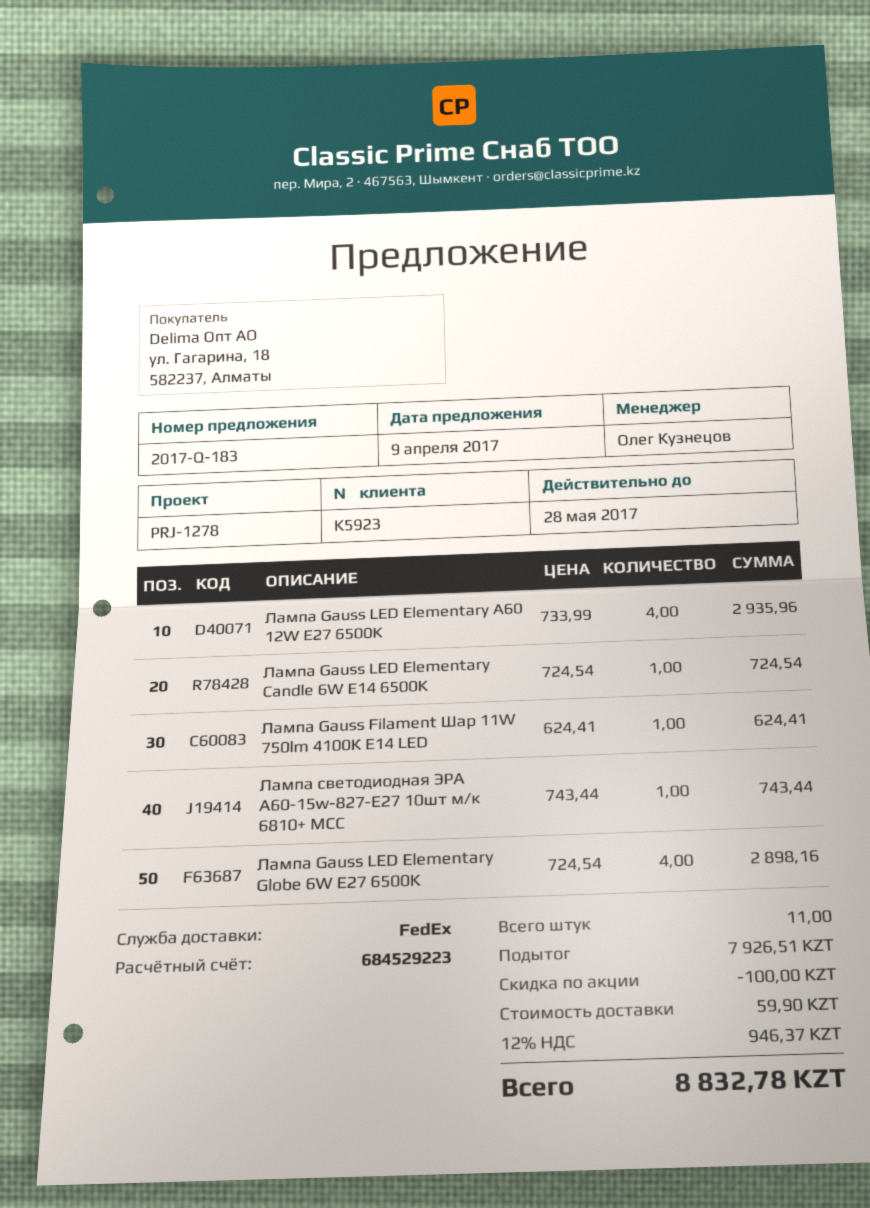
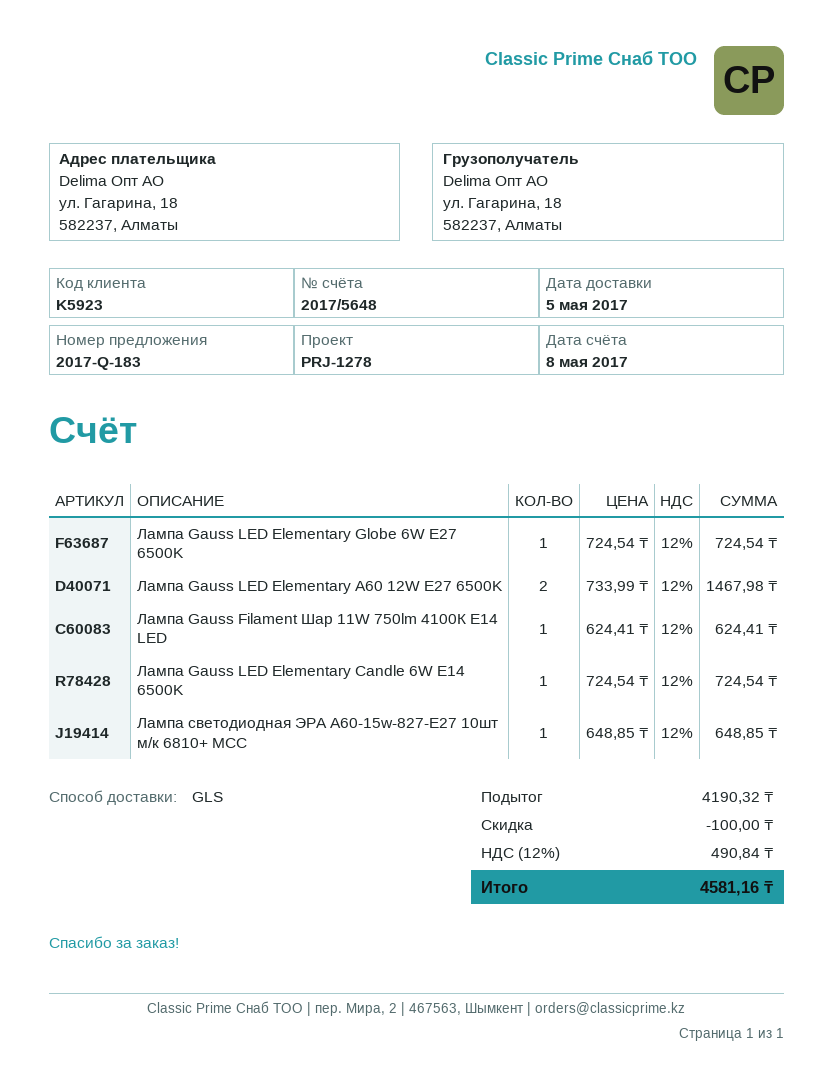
shipping method: FedEx -> GLS
Лампа Gauss LED Elementary A60 12W E27 6500K: 4 x 733.99 = 2935.96 -> 2 x 733.99 = 1467.98
Лампа светодиодная ЭРА A60-15w-827-E27 10шт м/к 6810+ MCC: 1 x 743.44 = 743.44 -> 1 x 648.85 = 648.85
Лампа Gauss LED Elementary Globe 6W E27 6500K: 4 x 724.54 = 2898.16 -> 1 x 724.54 = 724.54
subtotal: 7926.51 -> 4190.32
shipping: 59.90 -> none
tax: 12% = 946.37 -> 12% = 490.84
total: 8832.78 -> 4581.16

